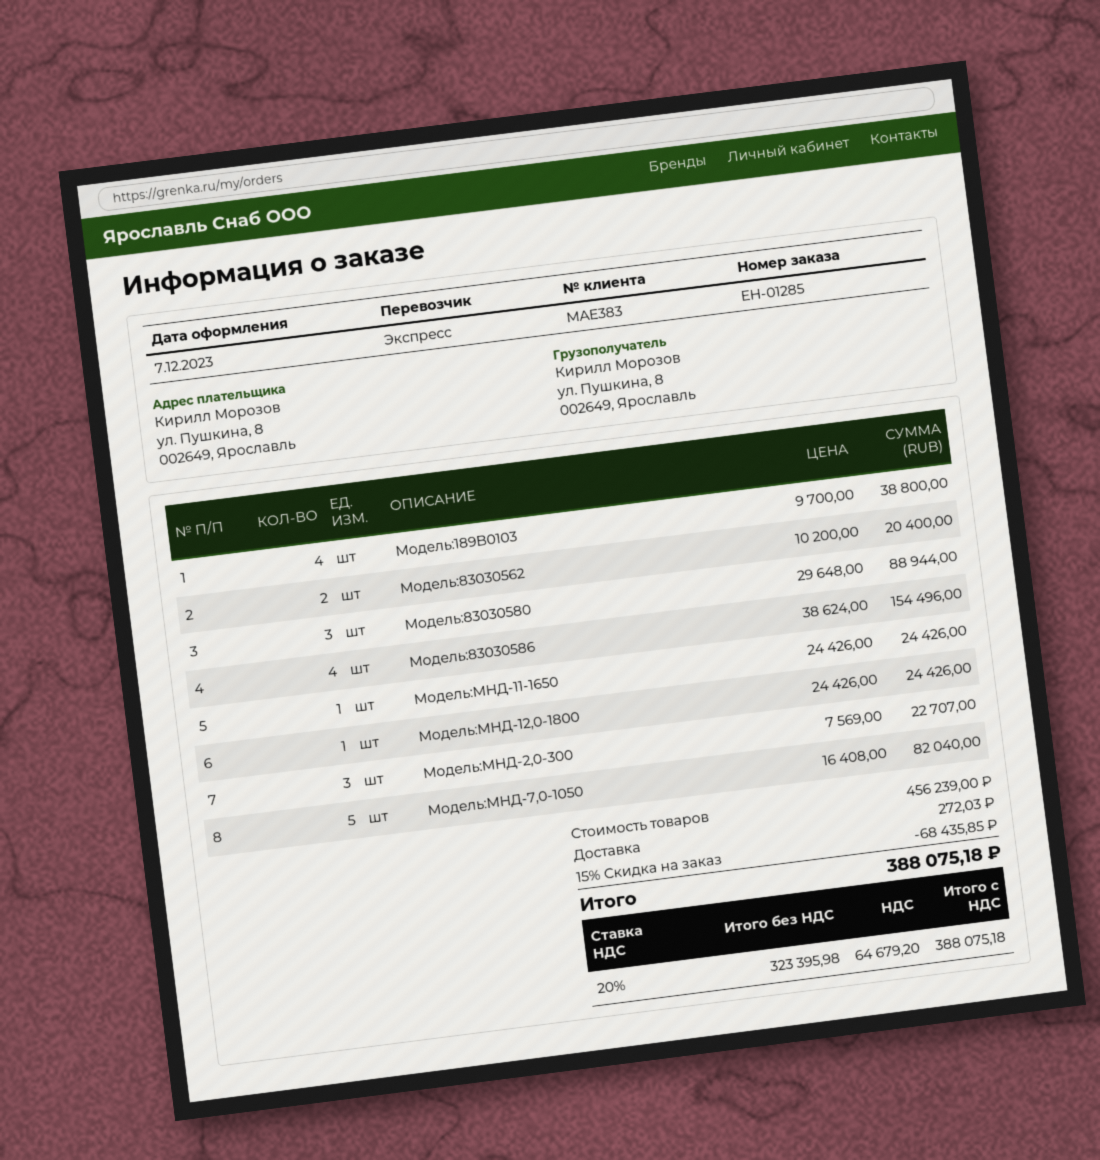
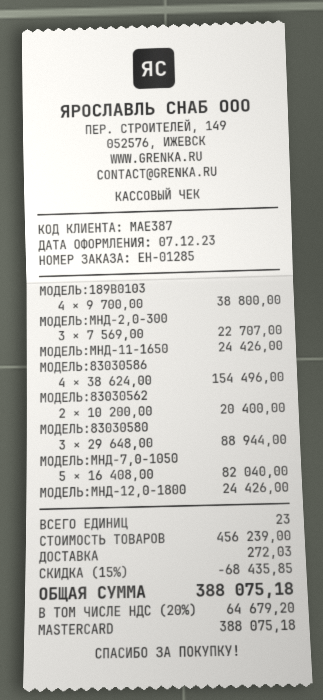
customer number: MAE383 -> MAE387

